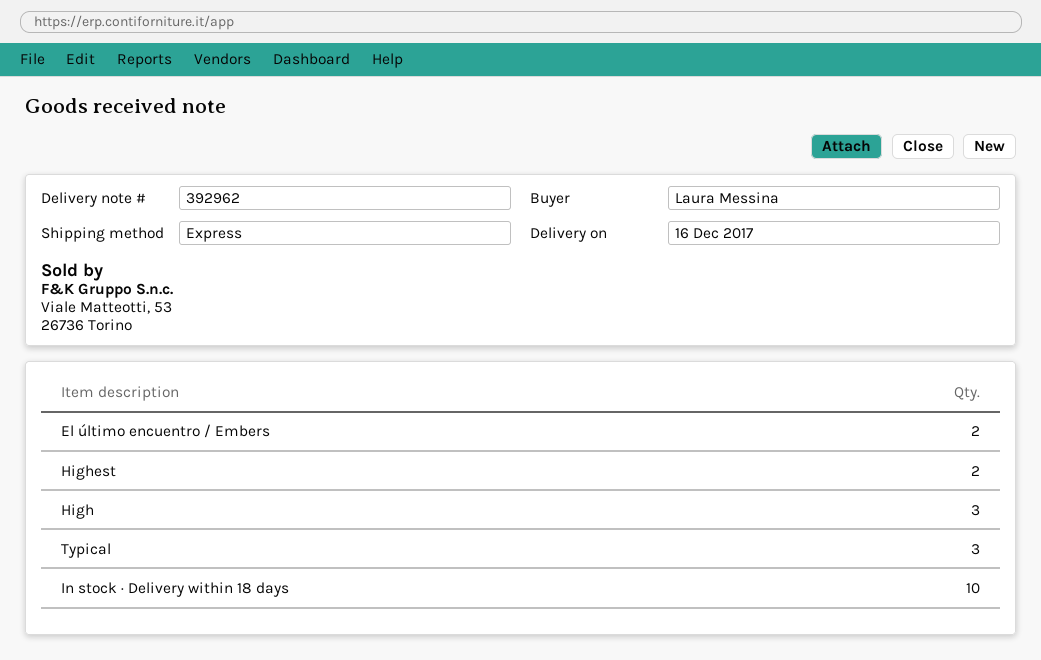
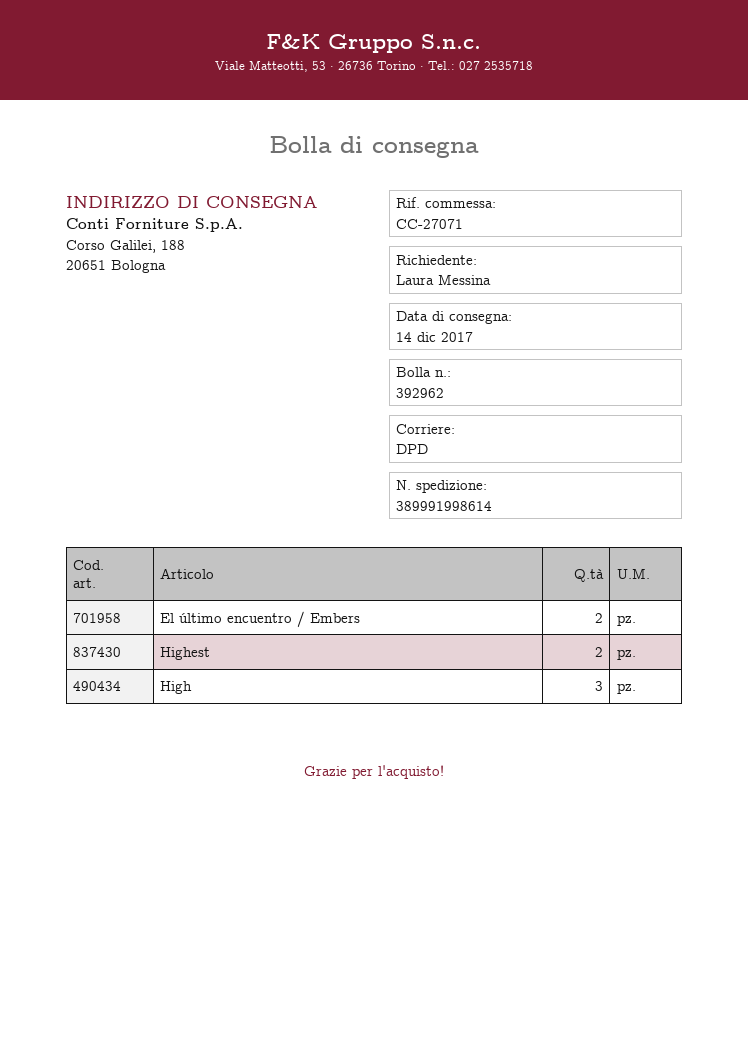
delivery date: 2017-12-16 -> 2017-12-14
shipping method: express -> DPD
Typical: 3 -> none
In stock · Delivery within 18 days: 10 -> none

